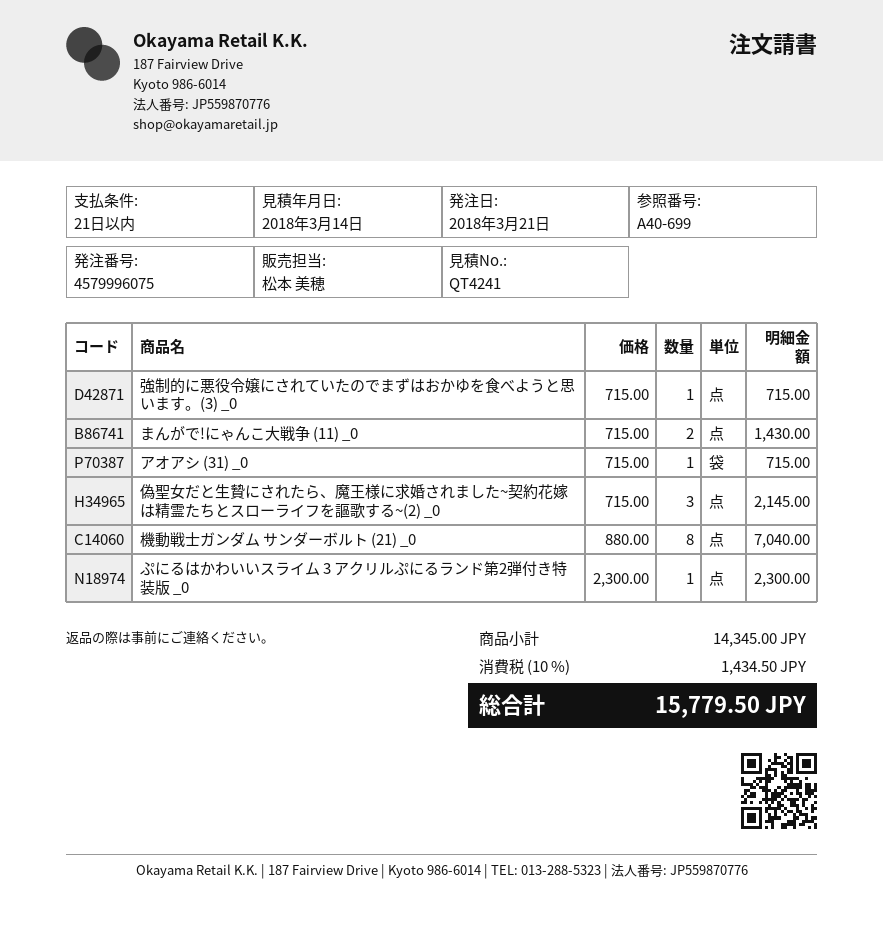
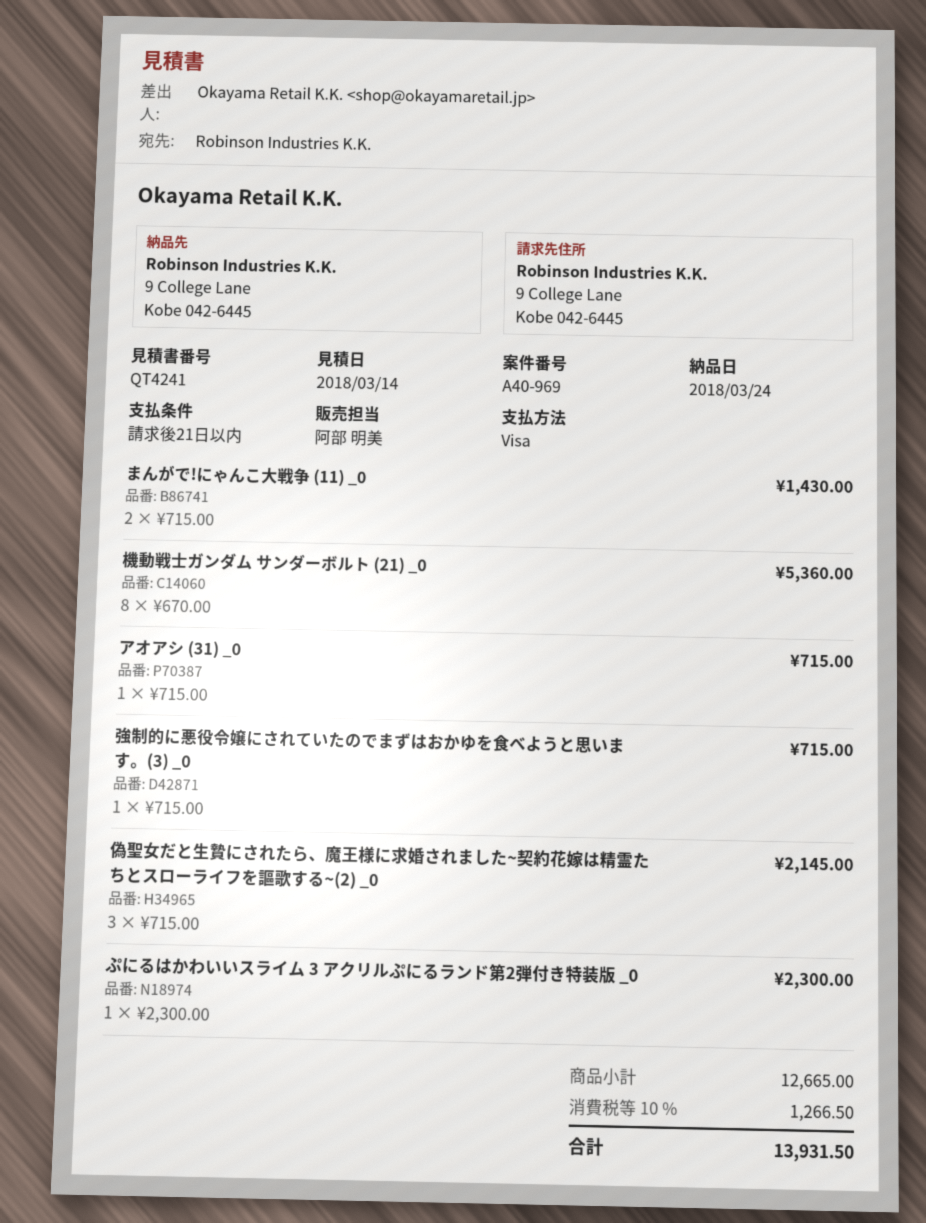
reference: A40-699 -> A40-969
sales rep: 松本 美穂 -> 阿部 明美
機動戦士ガンダム サンダーボルト (21) _0: 8 x 880.00 = 7040.00 -> 8 x 670.00 = 5360.00
subtotal: 14345.00 -> 12665.00
tax: 10% = 1434.50 -> 10% = 1266.50
total: 15779.50 -> 13931.50

